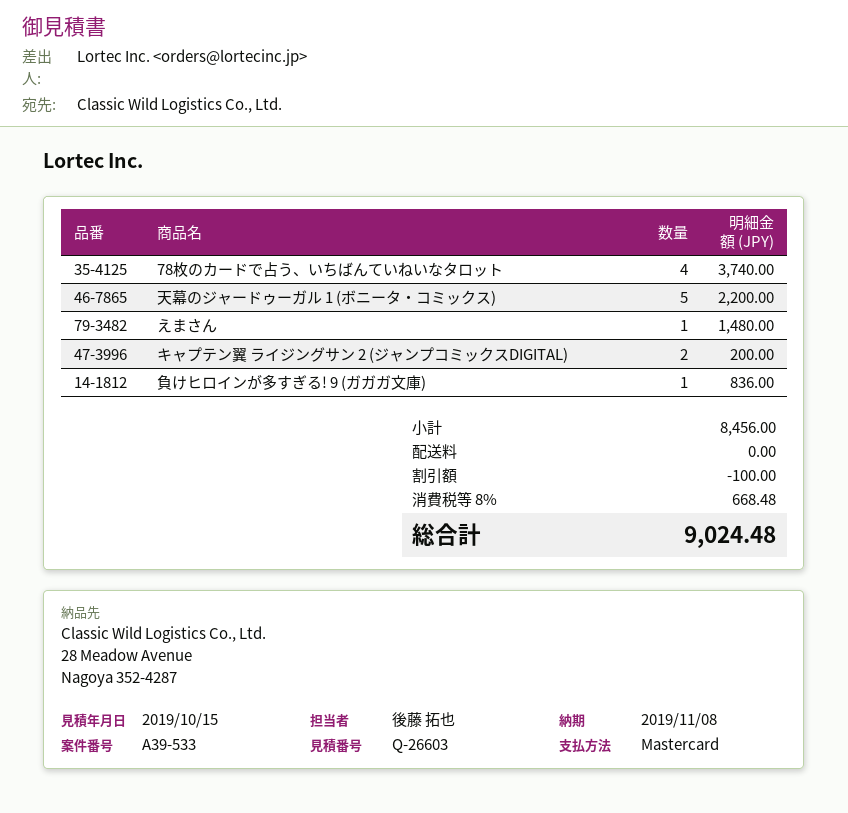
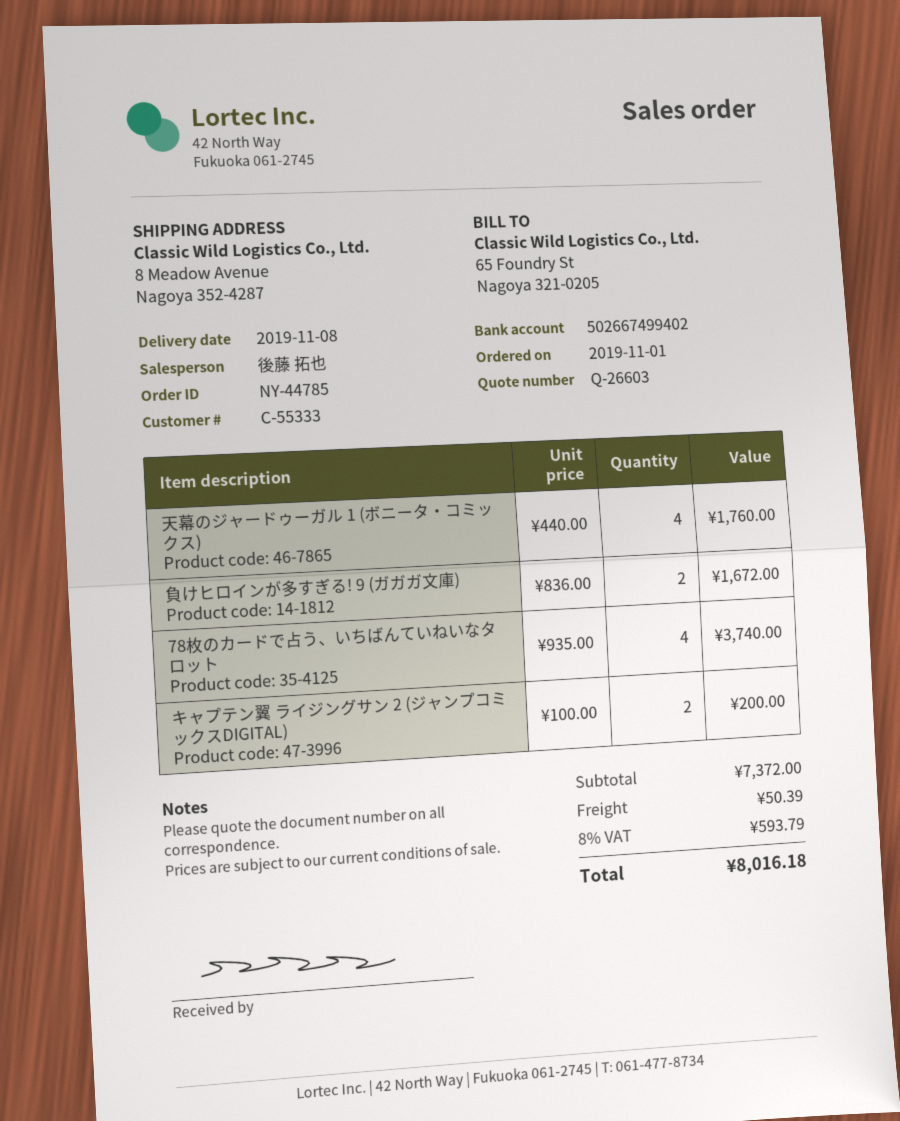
ship to: 28 Meadow Avenue, Nagoya 352-4287 -> 8 Meadow Avenue, Nagoya 352-4287
天幕のジャードゥーガル 1 (ボニータ・コミックス): 5 for 2200.00 -> 4 for 1760.00
えまさん: 1 for 1480.00 -> none
負けヒロインが多すぎる! 9 (ガガガ文庫): 1 for 836.00 -> 2 for 1672.00
subtotal: 8456.00 -> 7372.00
discount: 100.00 -> none
shipping: 0.00 -> 50.39
tax: 8% = 668.48 -> 8% = 593.79
total: 9024.48 -> 8016.18

